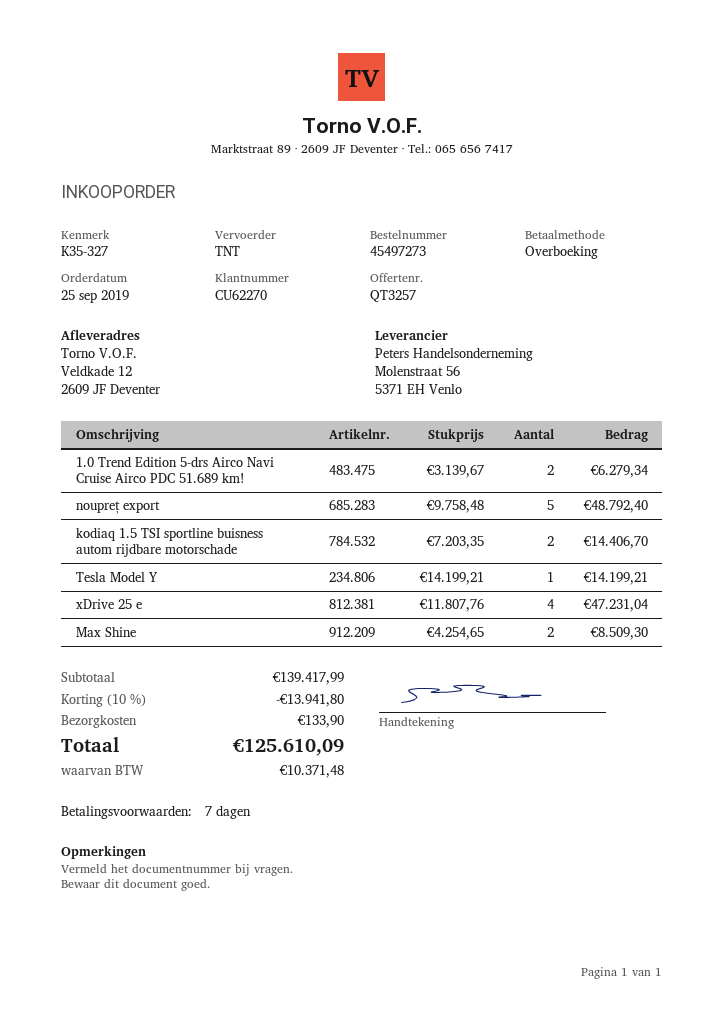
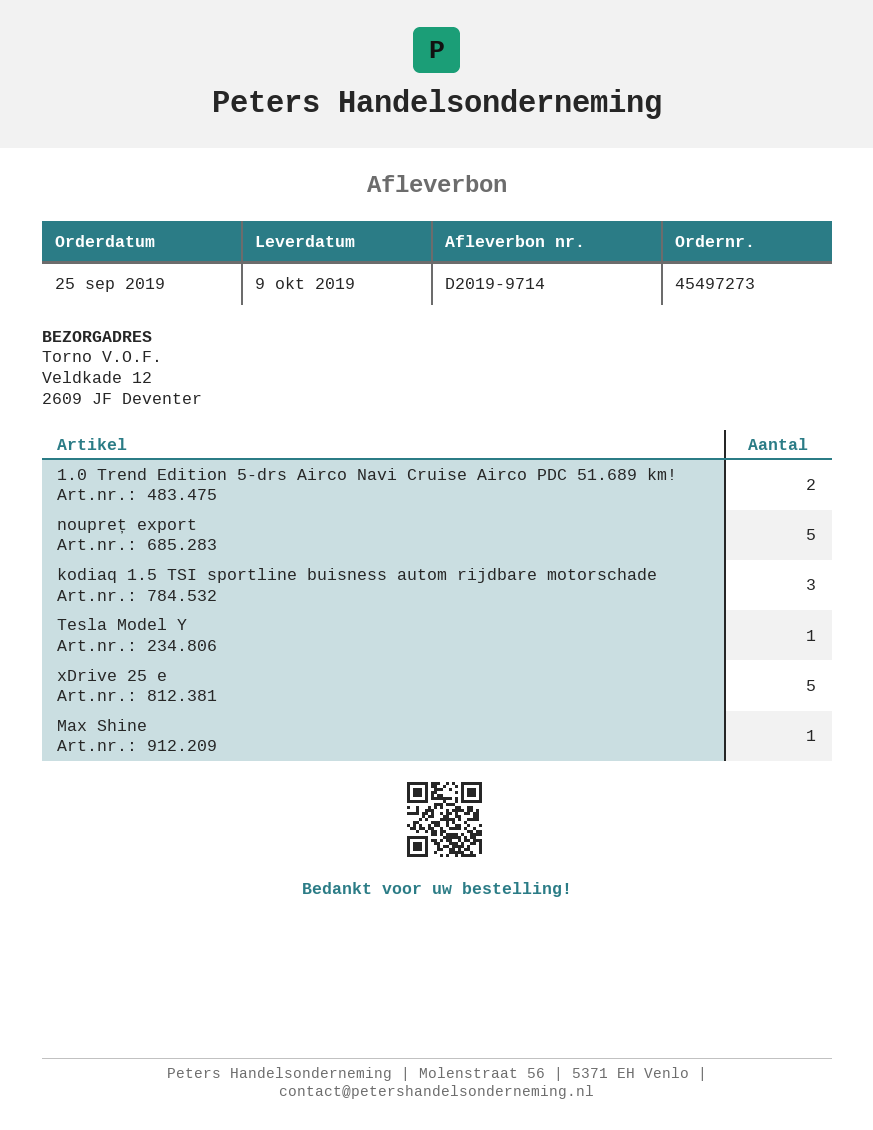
kodiaq 1.5 TSI sportline buisness autom rijdbare motorschade: 2 -> 3
xDrive 25 e: 4 -> 5
Max Shine: 2 -> 1

